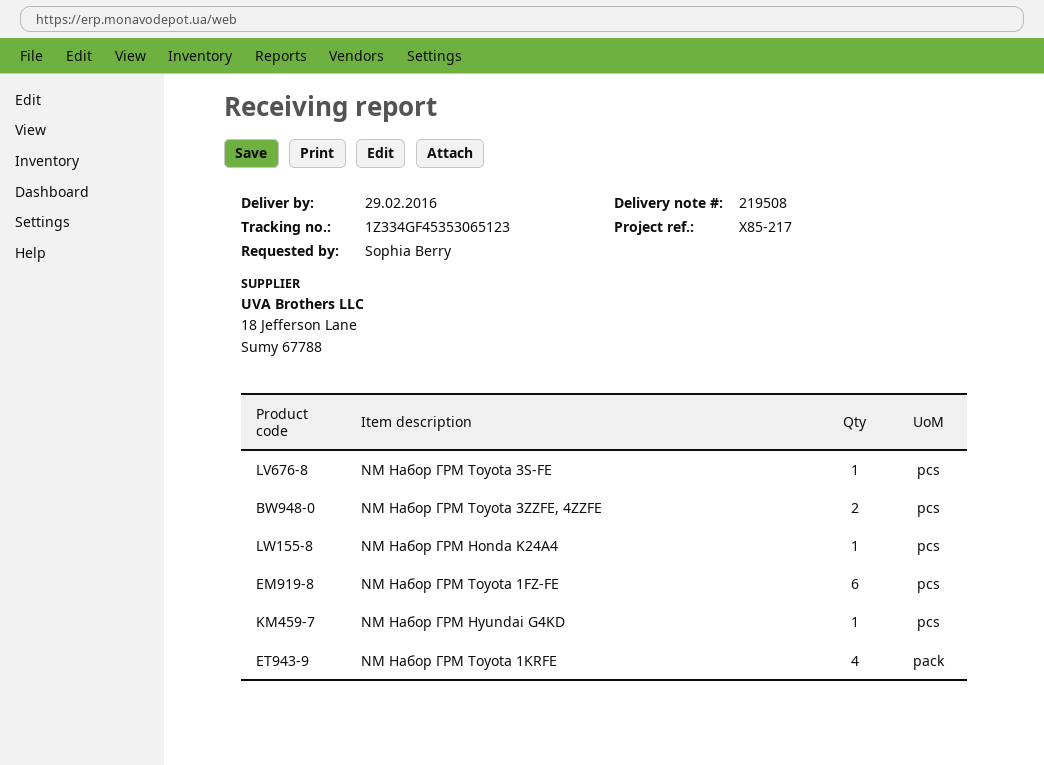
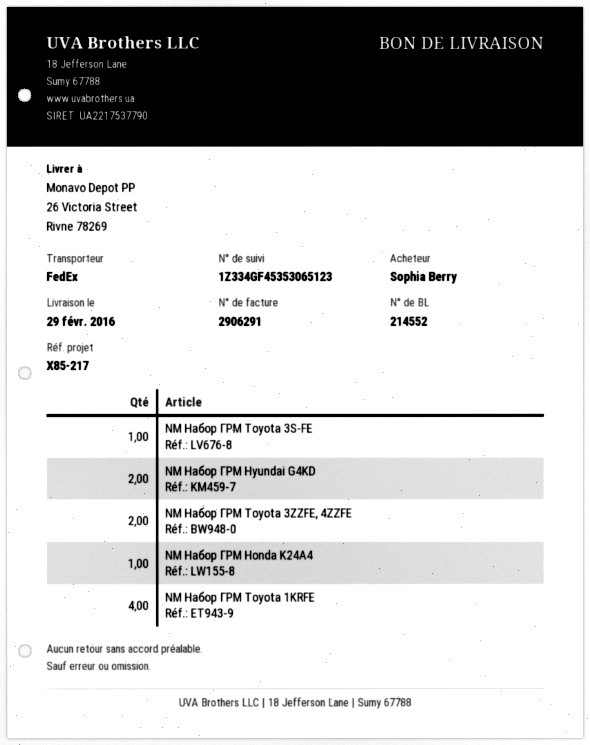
delivery note number: 219508 -> 214552
NM Набор ГРМ Toyota 1FZ-FE: 6 -> none
NM Набор ГРМ Hyundai G4KD: 1 -> 2

